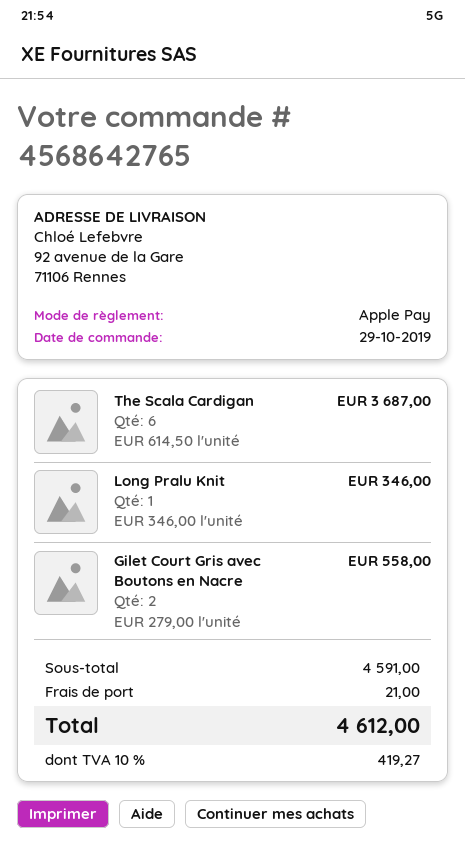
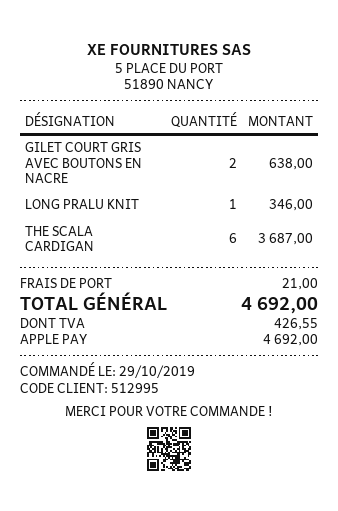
Gilet Court Gris avec Boutons en Nacre: 2 for 558.00 -> 2 for 638.00
tax: 419.27 -> 426.55
total: 4612.00 -> 4692.00

